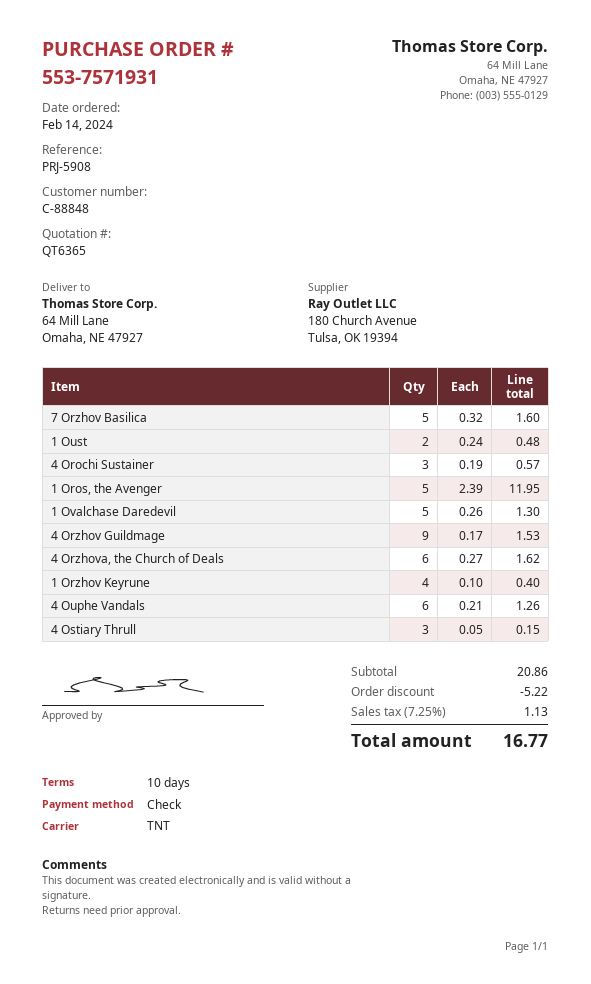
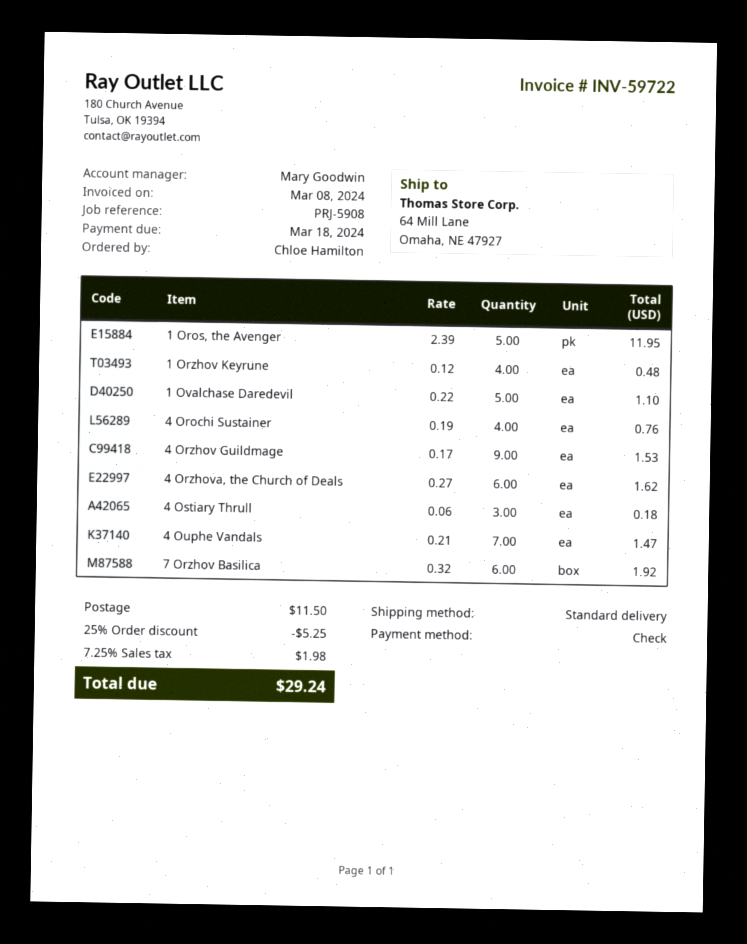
shipping method: TNT -> standard
7 Orzhov Basilica: 5 x 0.32 = 1.60 -> 6 x 0.32 = 1.92
1 Oust: 2 x 0.24 = 0.48 -> none
4 Orochi Sustainer: 3 x 0.19 = 0.57 -> 4 x 0.19 = 0.76
1 Ovalchase Daredevil: 5 x 0.26 = 1.30 -> 5 x 0.22 = 1.10
1 Orzhov Keyrune: 4 x 0.10 = 0.40 -> 4 x 0.12 = 0.48
4 Ouphe Vandals: 6 x 0.21 = 1.26 -> 7 x 0.21 = 1.47
4 Ostiary Thrull: 3 x 0.05 = 0.15 -> 3 x 0.06 = 0.18
discount: 5.22 -> 5.25
shipping: none -> 11.50
tax: 7.25% = 1.13 -> 7.25% = 1.98
total: 16.77 -> 29.24

